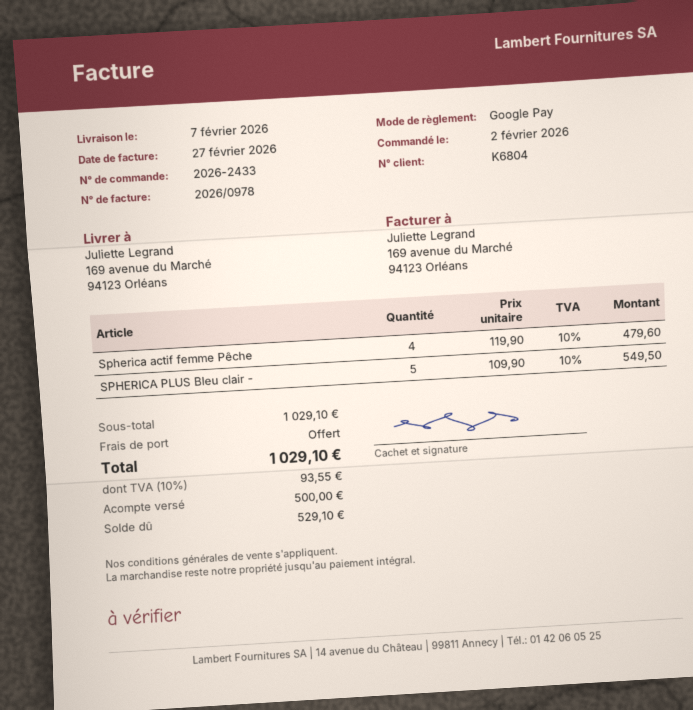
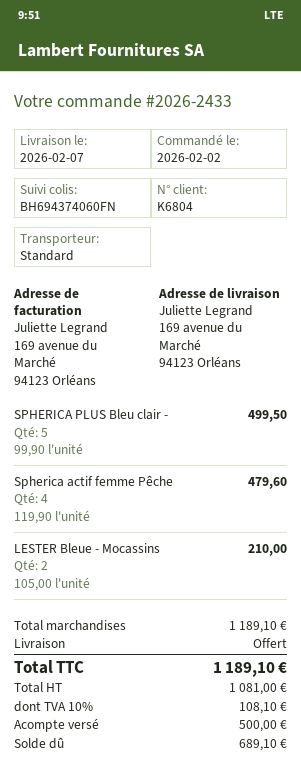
SPHERICA PLUS Bleu clair -: 5 x 109.90 = 549.50 -> 5 x 99.90 = 499.50
LESTER Bleue - Mocassins: none -> 2 x 105.00 = 210.00
subtotal: 1029.10 -> 1189.10
tax: 10% = 93.55 -> 10% = 108.10
total: 1029.10 -> 1189.10
balance: 529.10 -> 689.10

